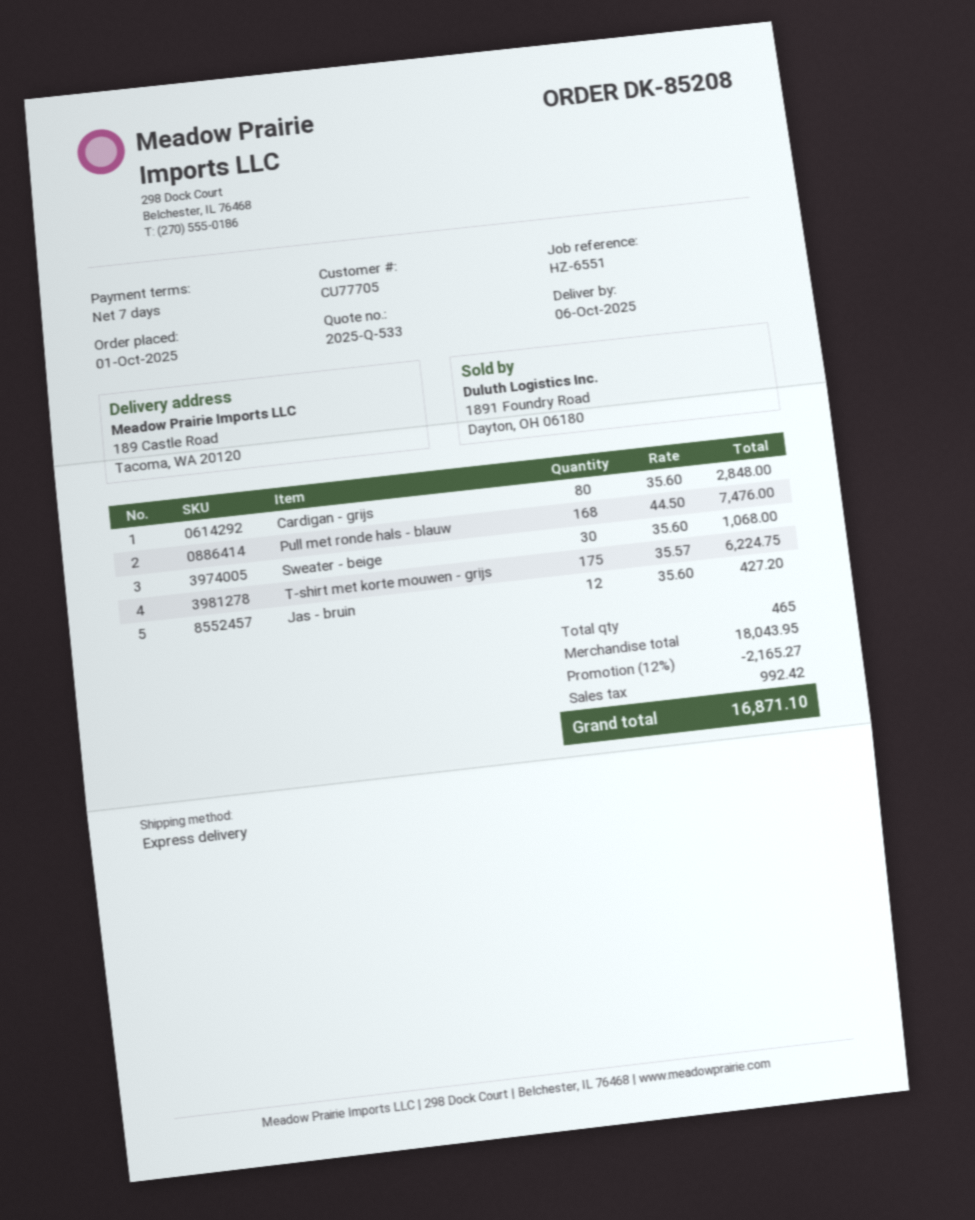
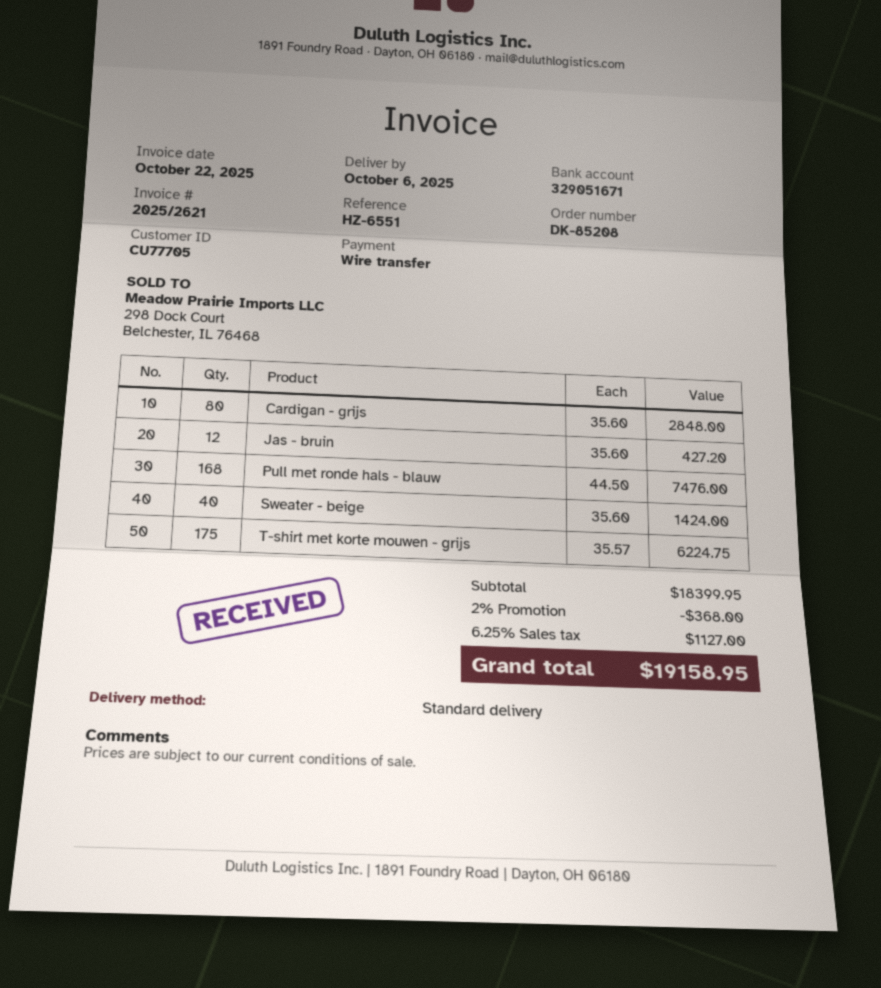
shipping method: express -> standard
Sweater - beige: 30 x 35.60 = 1068.00 -> 40 x 35.60 = 1424.00
subtotal: 18043.95 -> 18399.95
discount: 12% = 2165.27 -> 2% = 368.00
tax: 992.42 -> 1127.00
total: 16871.10 -> 19158.95

